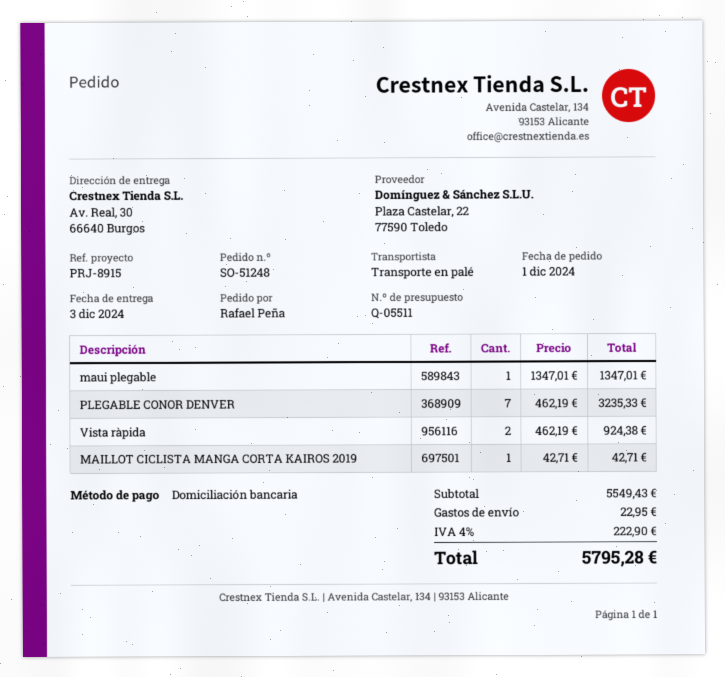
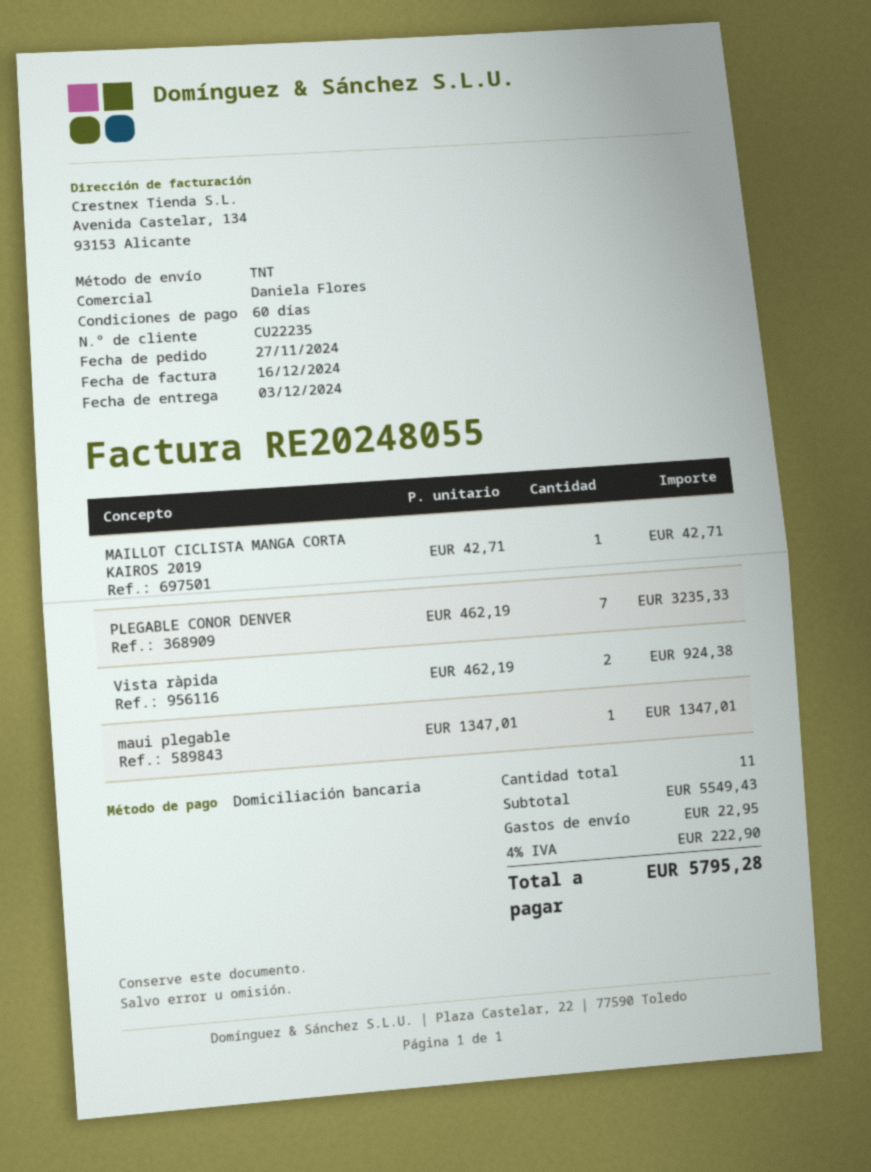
order date: 2024-12-01 -> 2024-11-27
shipping method: pallet freight -> TNT

